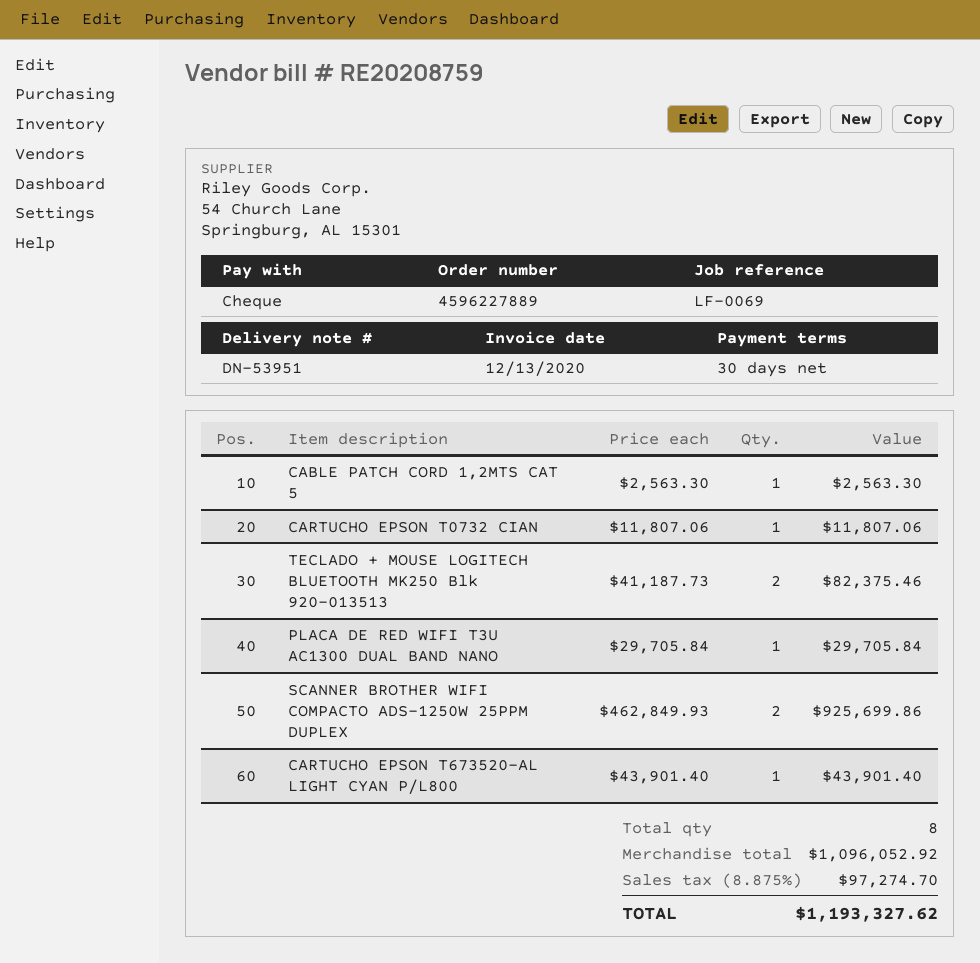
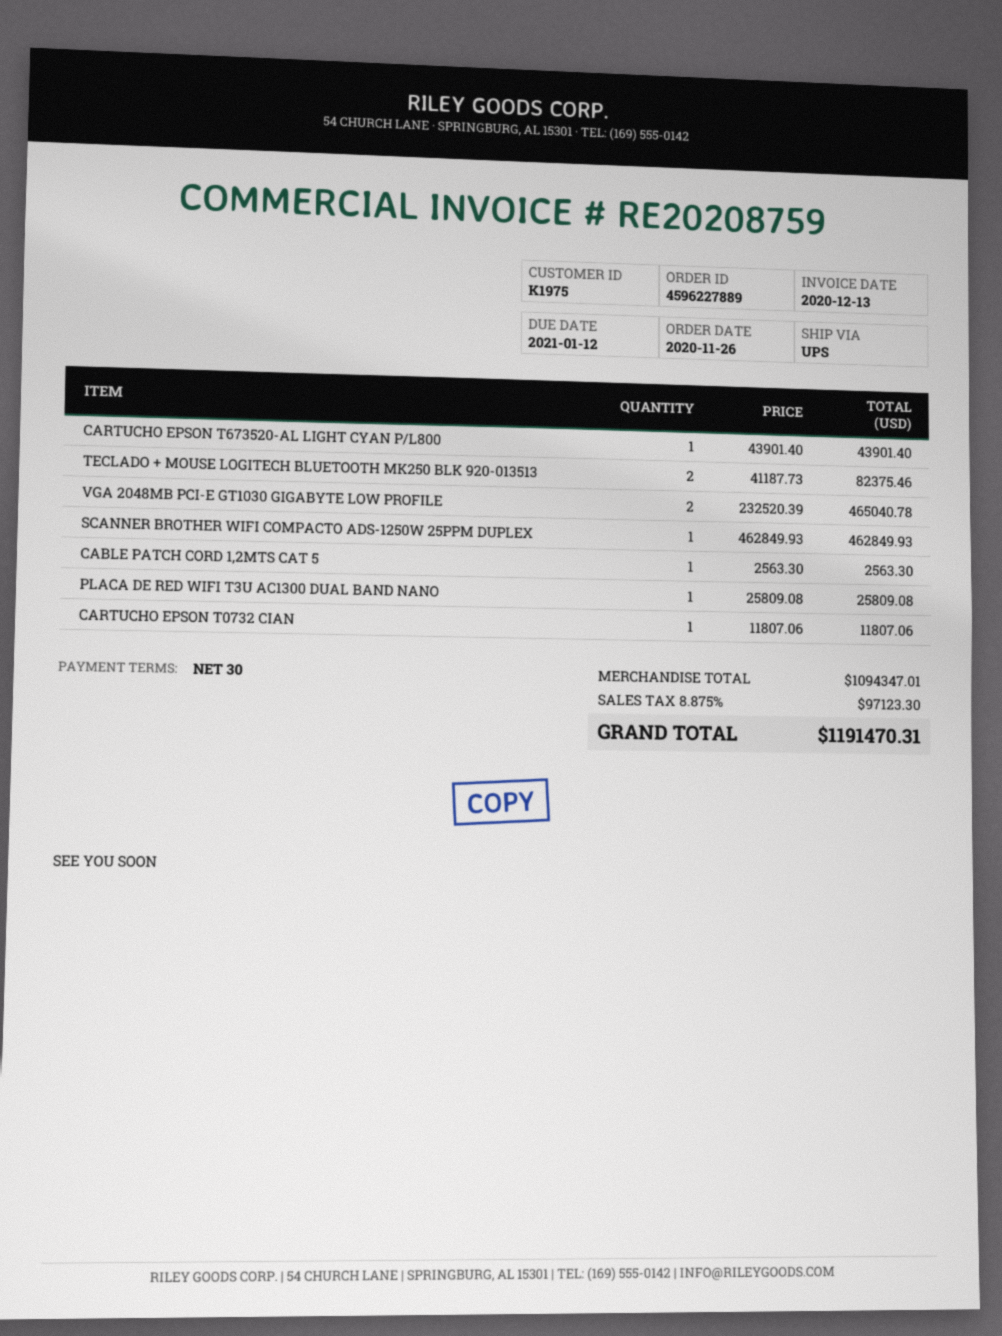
PLACA DE RED WIFI T3U AC1300 DUAL BAND NANO: 1 x 29705.84 = 29705.84 -> 1 x 25809.08 = 25809.08
SCANNER BROTHER WIFI COMPACTO ADS-1250W 25PPM DUPLEX: 2 x 462849.93 = 925699.86 -> 1 x 462849.93 = 462849.93
VGA 2048MB PCI-E GT1030 GIGABYTE LOW PROFILE: none -> 2 x 232520.39 = 465040.78
subtotal: 1096052.92 -> 1094347.01
tax: 8.875% = 97274.70 -> 8.875% = 97123.30
total: 1193327.62 -> 1191470.31

